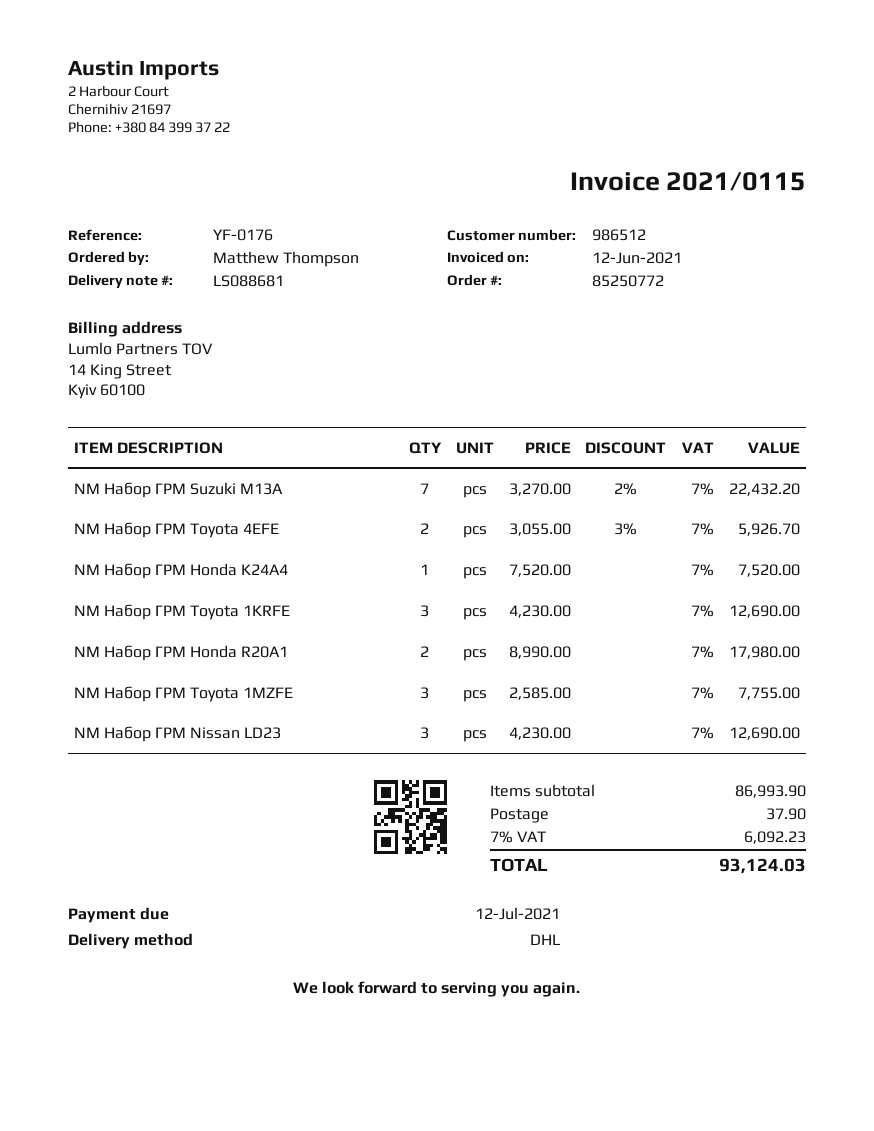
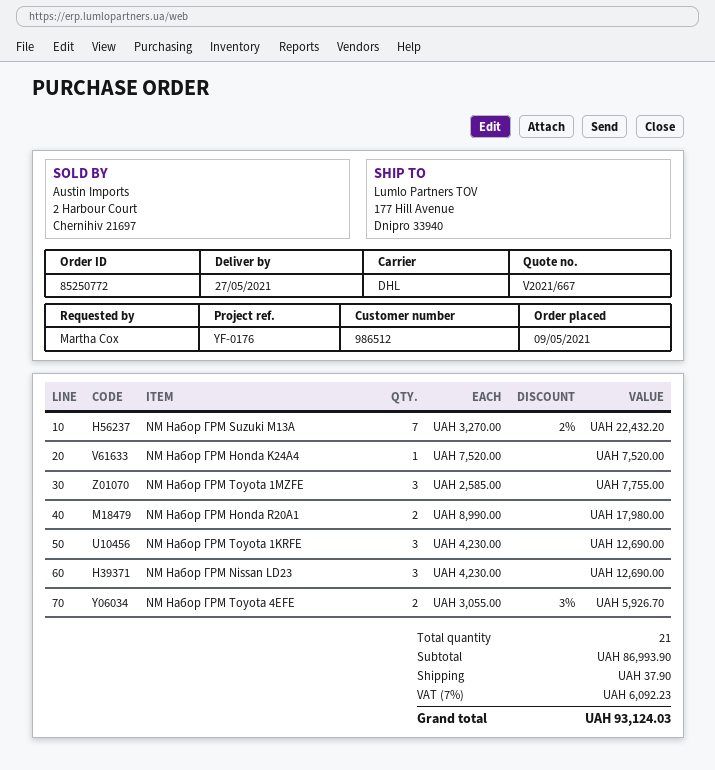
ordered by: Matthew Thompson -> Martha Cox

